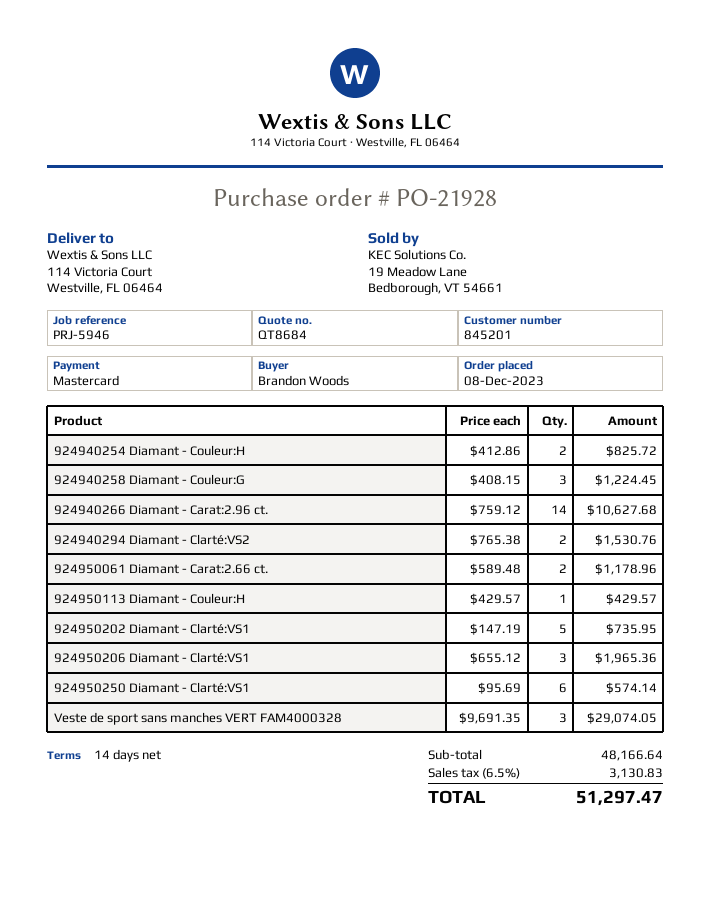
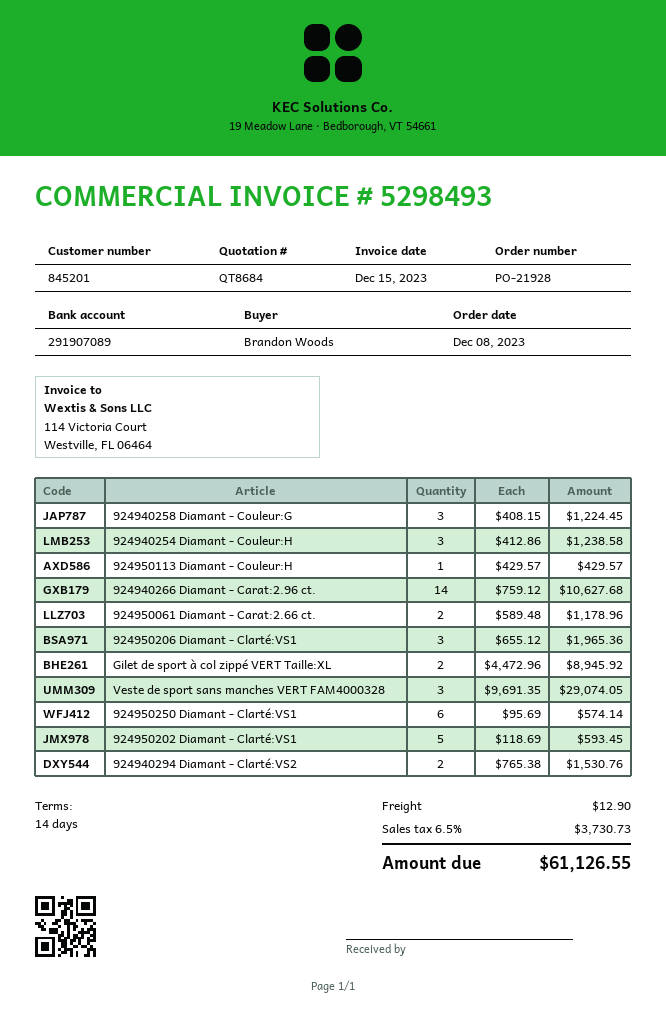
924940254 Diamant - Couleur:H: 2 x 412.86 = 825.72 -> 3 x 412.86 = 1238.58
924950202 Diamant - Clarté:VS1: 5 x 147.19 = 735.95 -> 5 x 118.69 = 593.45
Gilet de sport à col zippé VERT Taille:XL: none -> 2 x 4472.96 = 8945.92
shipping: none -> 12.90
tax: 6.5% = 3130.83 -> 6.5% = 3730.73
total: 51297.47 -> 61126.55

